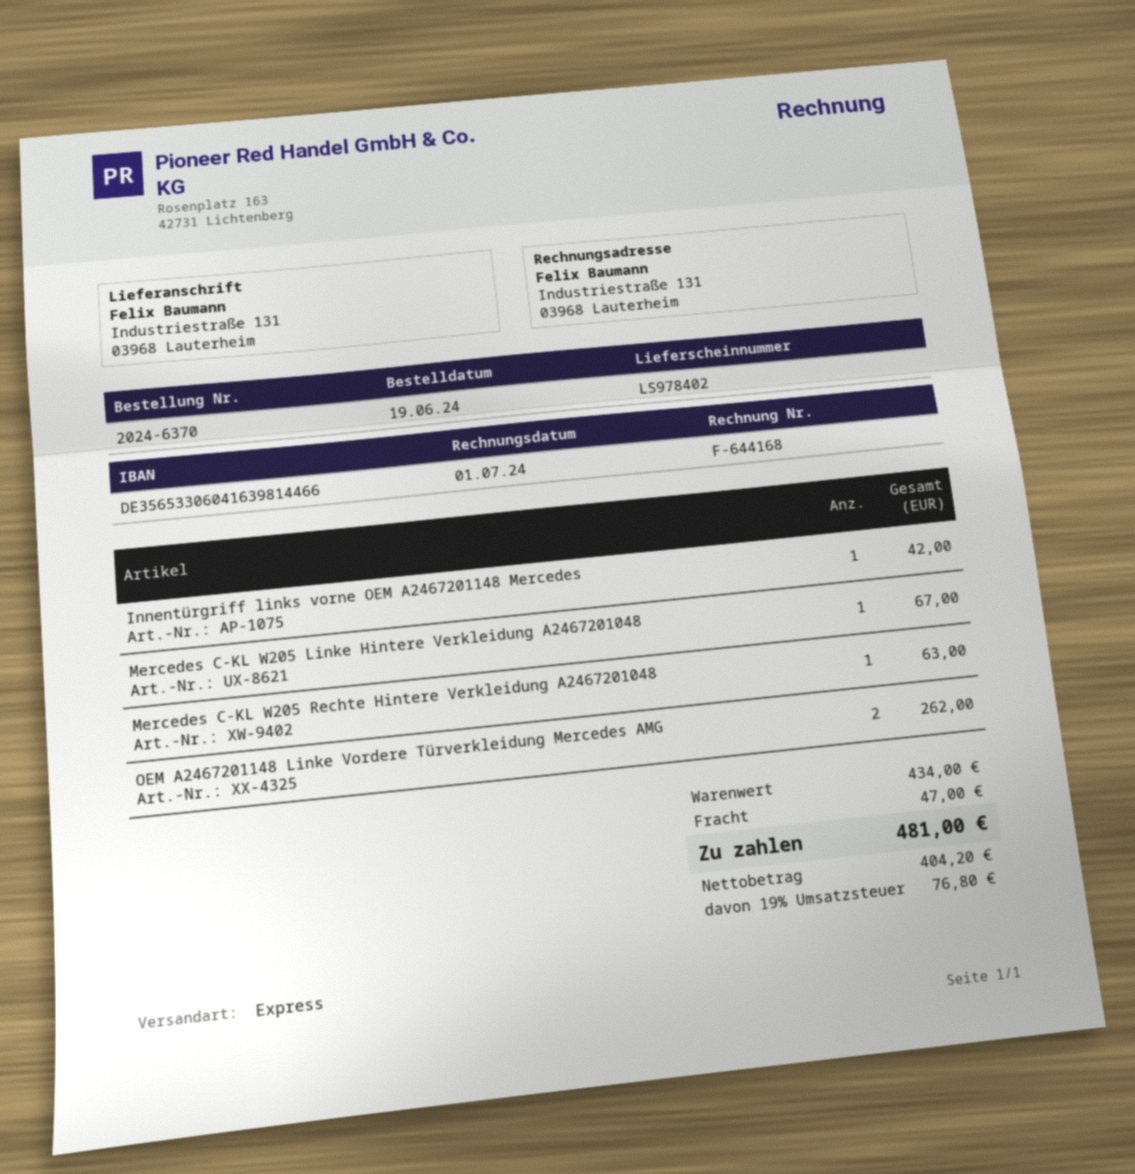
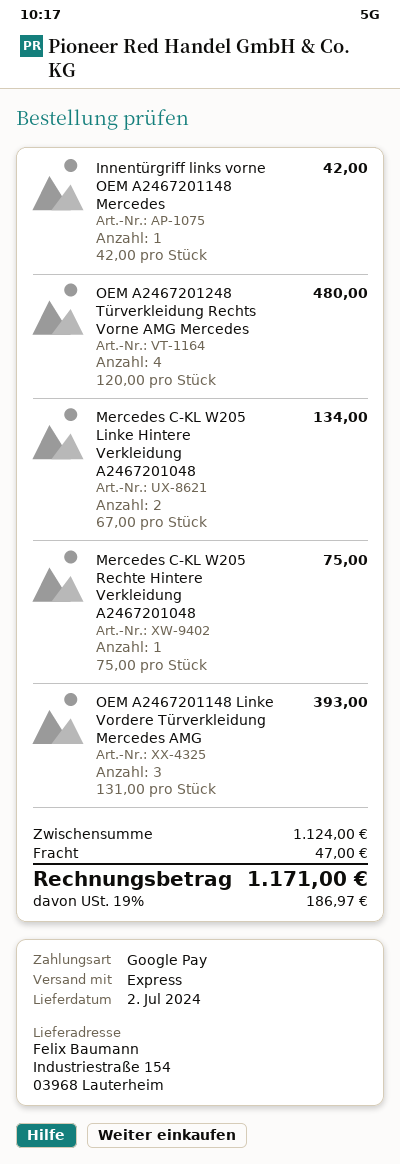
ship to: Industriestraße 131, 03968 Lauterheim -> Industriestraße 154, 03968 Lauterheim
Mercedes C-KL W205 Linke Hintere Verkleidung A2467201048: 1 for 67.00 -> 2 for 134.00
Mercedes C-KL W205 Rechte Hintere Verkleidung A2467201048: 1 for 63.00 -> 1 for 75.00
OEM A2467201148 Linke Vordere Türverkleidung Mercedes AMG: 2 for 262.00 -> 3 for 393.00
OEM A2467201248 Türverkleidung Rechts Vorne AMG Mercedes: none -> 4 for 480.00
subtotal: 434.00 -> 1124.00
tax: 19% = 76.80 -> 19% = 186.97
total: 481.00 -> 1171.00

